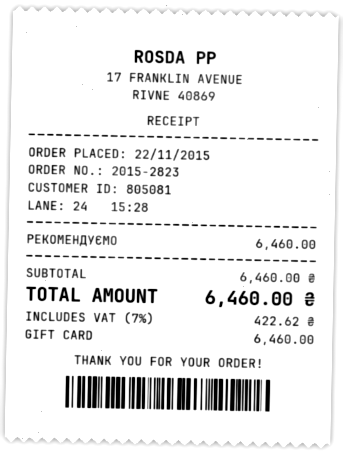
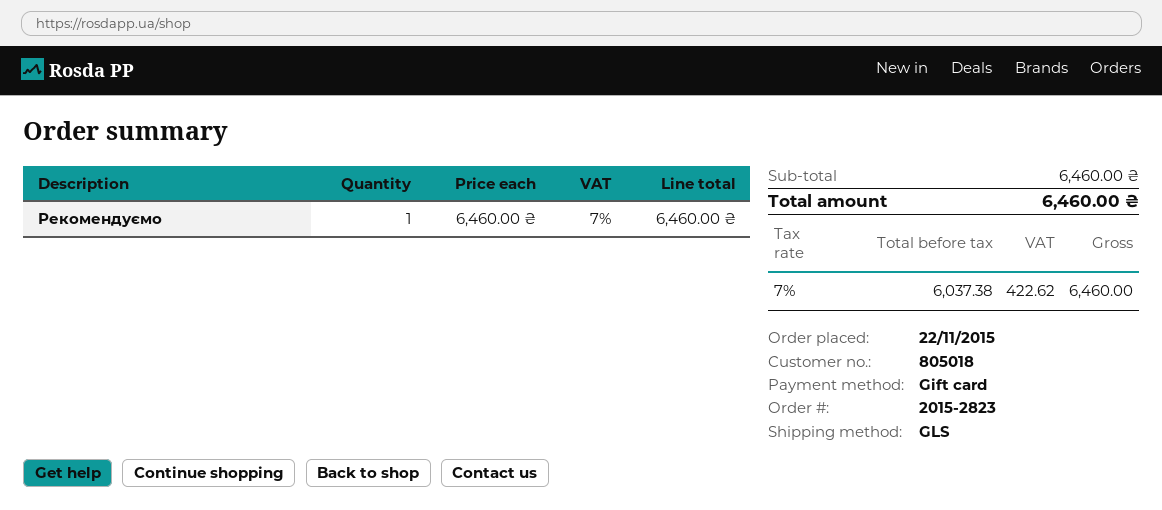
customer number: 805081 -> 805018

